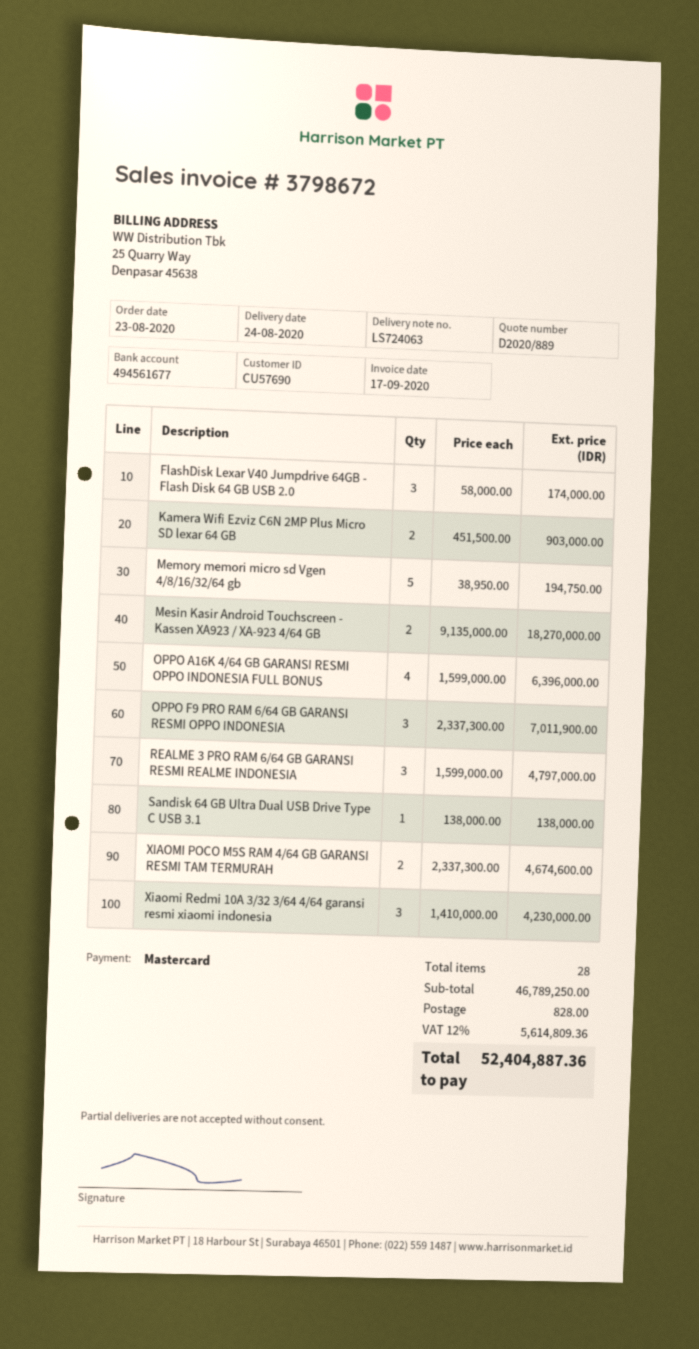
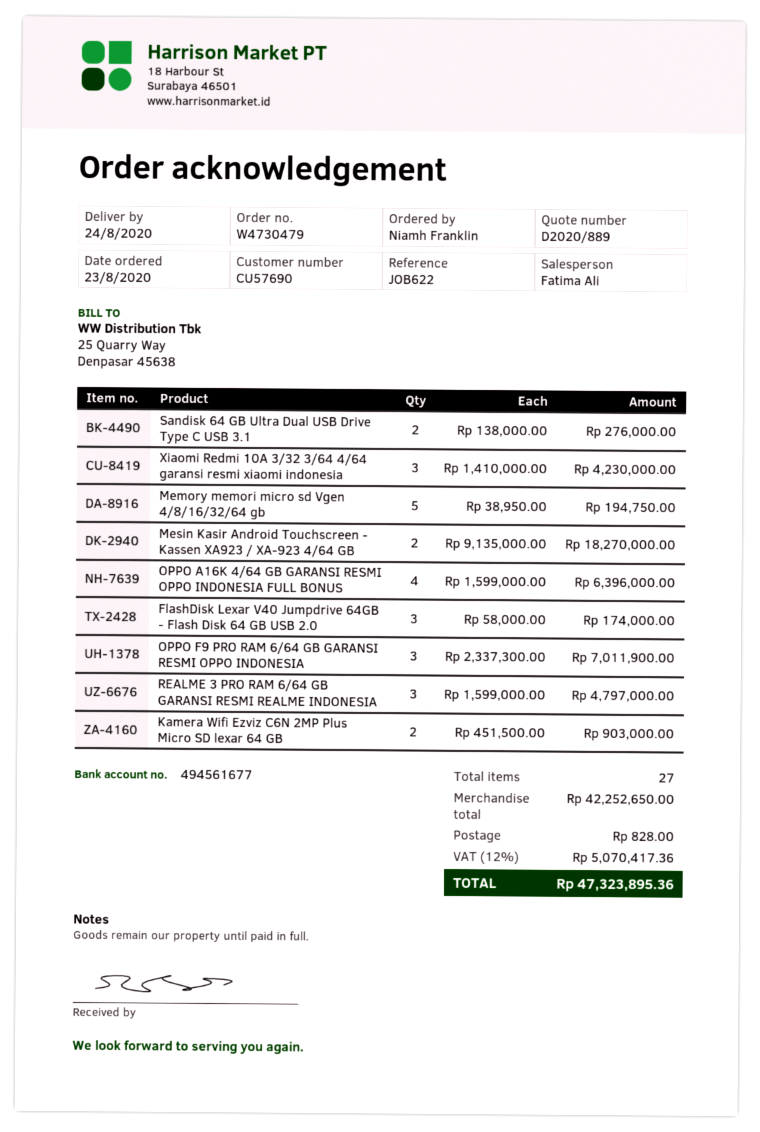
Sandisk 64 GB Ultra Dual USB Drive Type C USB 3.1: 1 x 138000.00 = 138000.00 -> 2 x 138000.00 = 276000.00
XIAOMI POCO M5S RAM 4/64 GB GARANSI RESMI TAM TERMURAH: 2 x 2337300.00 = 4674600.00 -> none
total quantity: 28 -> 27
subtotal: 46789250.00 -> 42252650.00
tax: 12% = 5614809.36 -> 12% = 5070417.36
total: 52404887.36 -> 47323895.36

